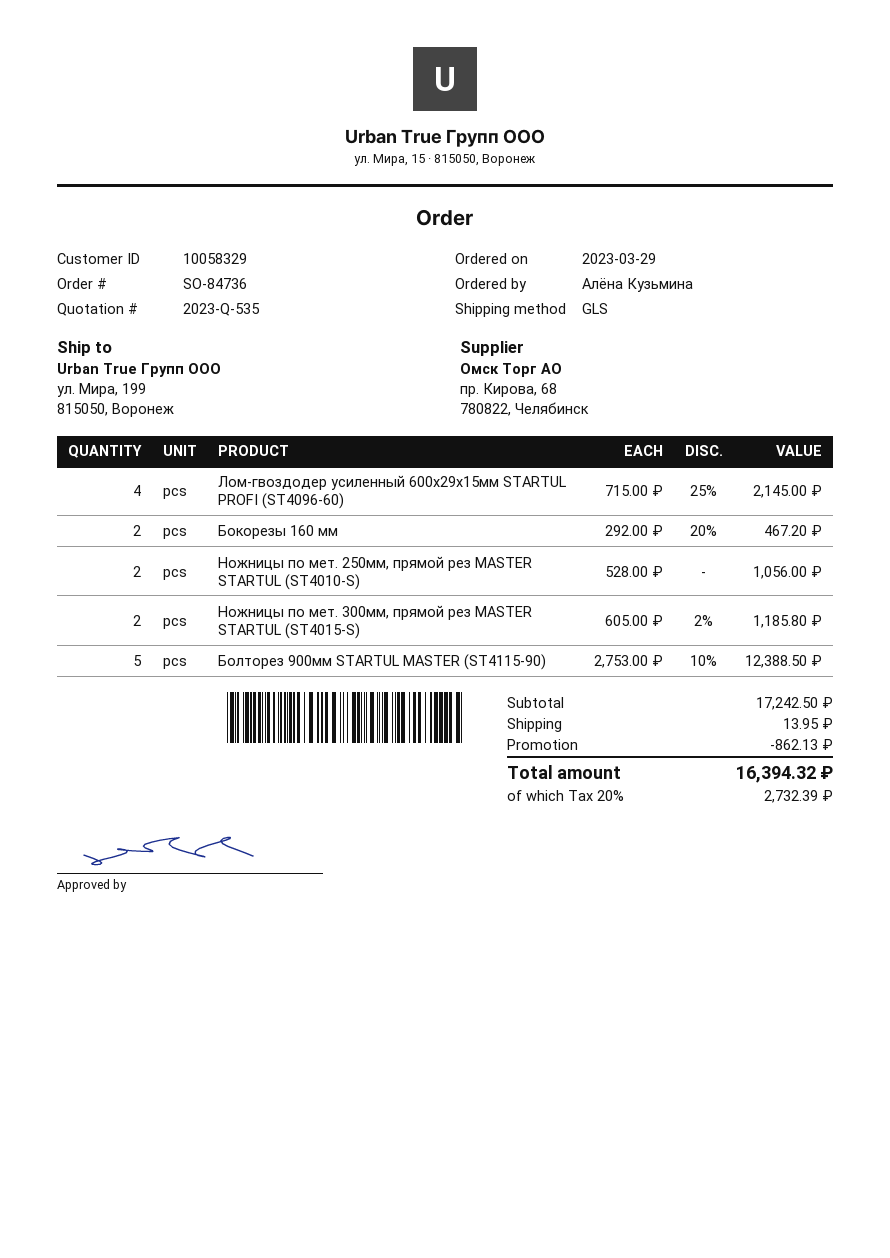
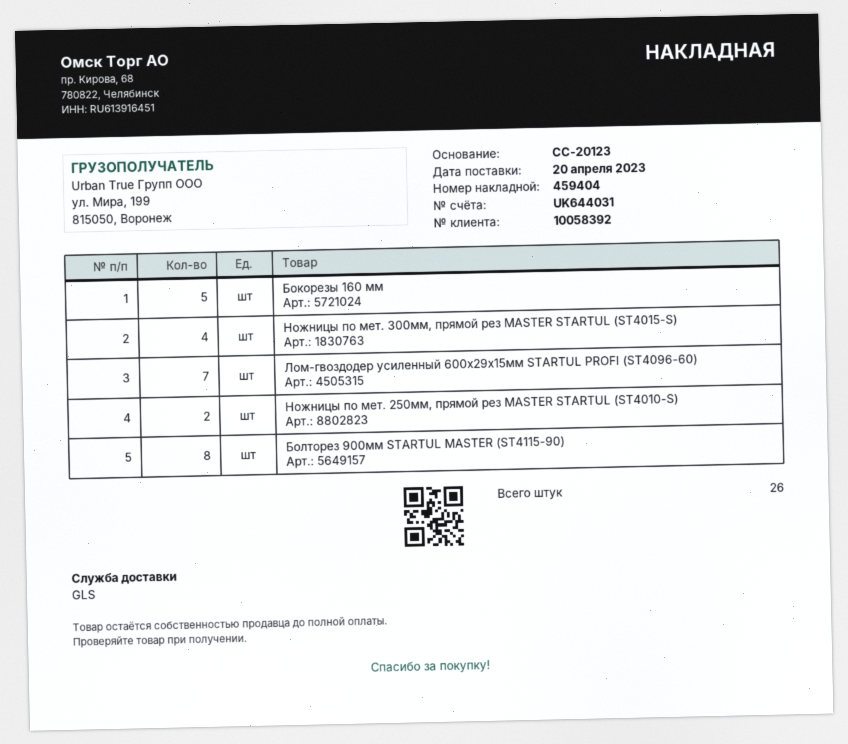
customer number: 10058329 -> 10058392
Лом-гвоздодер усиленный 600x29х15мм STARTUL PROFI (ST4096-60): 4 -> 7
Бокорезы 160 мм: 2 -> 5
Ножницы по мет. 300мм, прямой рез MASTER STARTUL (ST4015-S): 2 -> 4
Болторез 900мм STARTUL MASTER (ST4115-90): 5 -> 8

